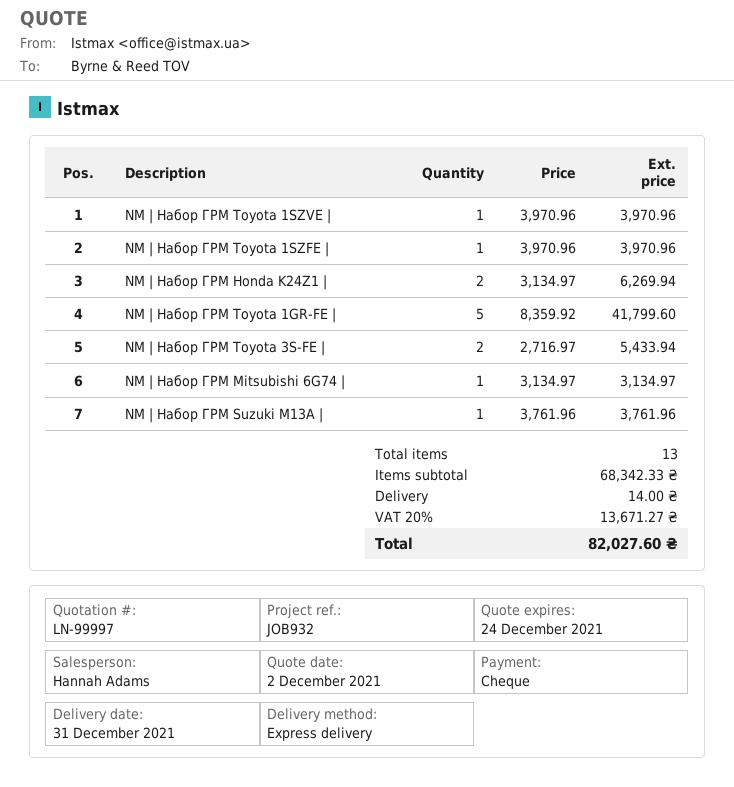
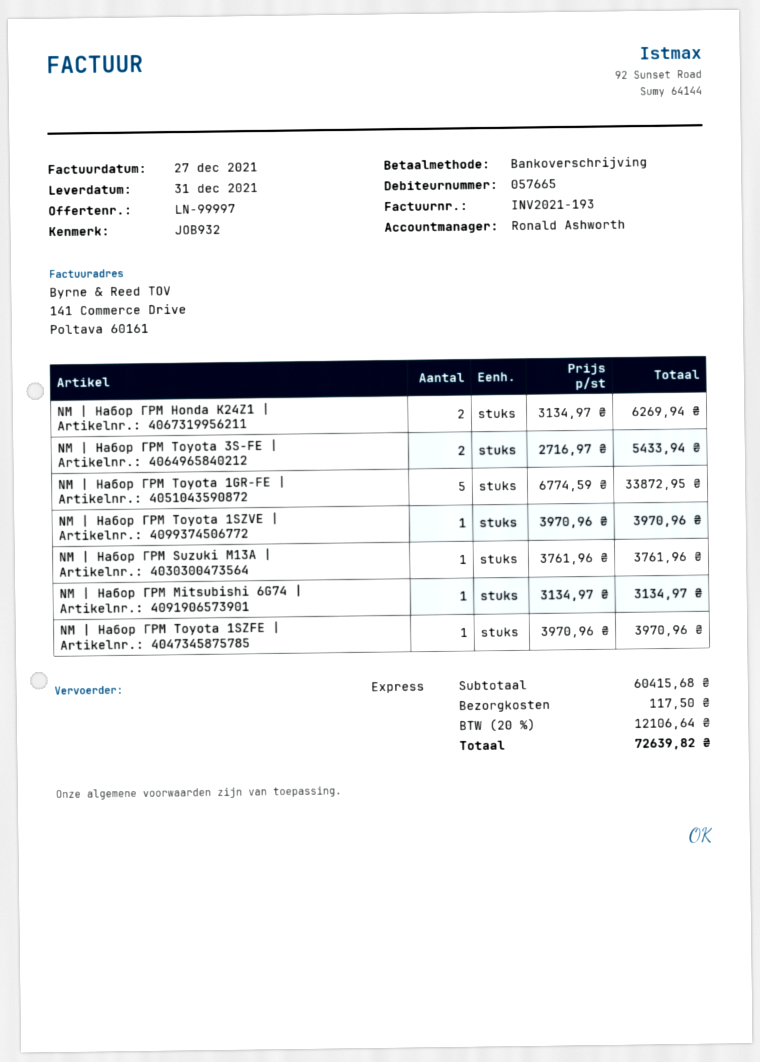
sales rep: Hannah Adams -> Ronald Ashworth
payment method: cheque -> bank transfer
NM | Набор ГРМ Toyota 1GR-FE |: 5 x 8359.92 = 41799.60 -> 5 x 6774.59 = 33872.95
subtotal: 68342.33 -> 60415.68
shipping: 14.00 -> 117.50
tax: 20% = 13671.27 -> 20% = 12106.64
total: 82027.60 -> 72639.82

